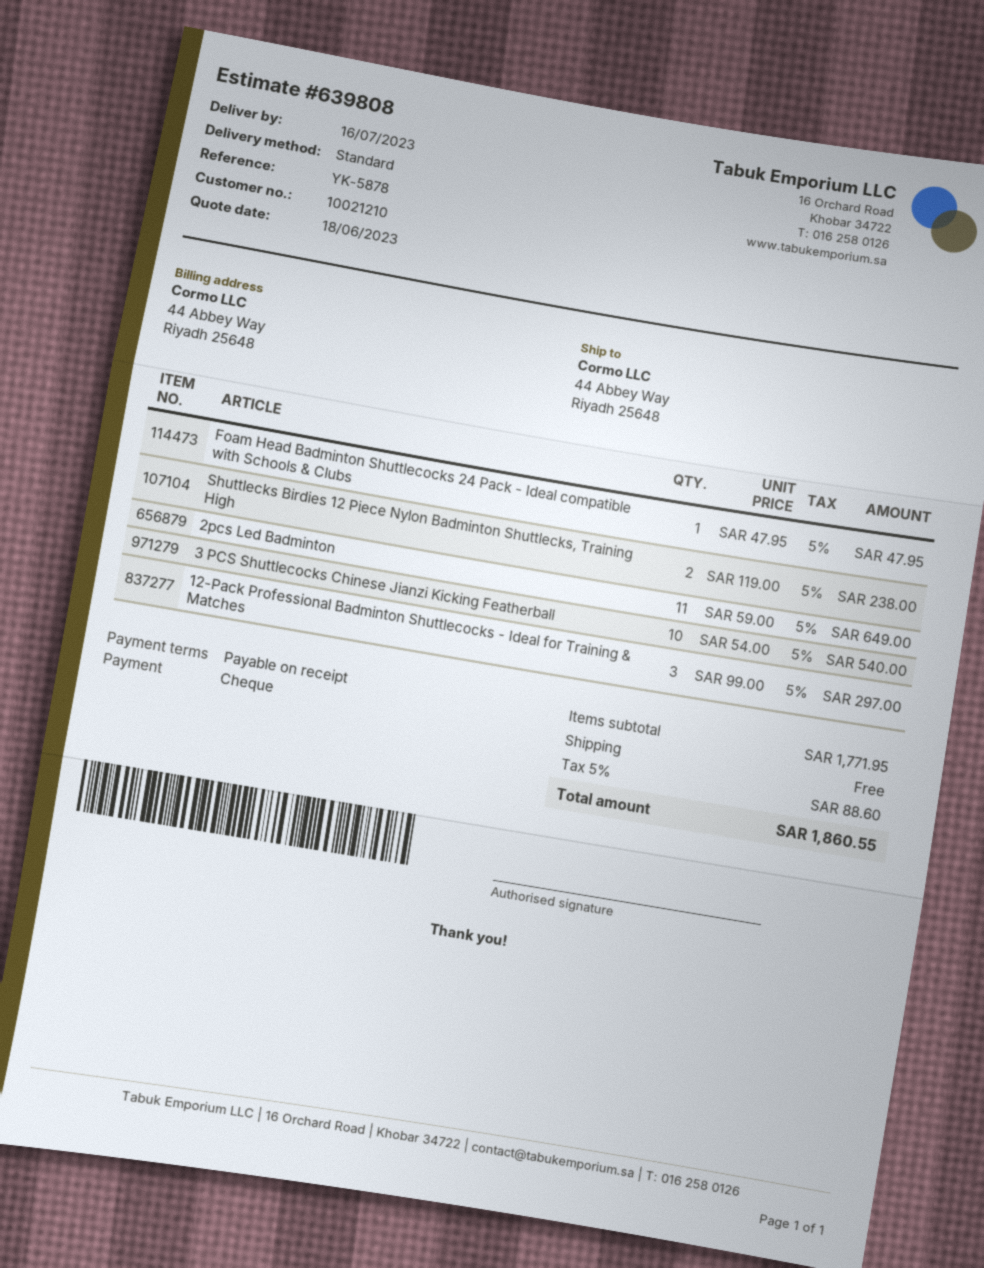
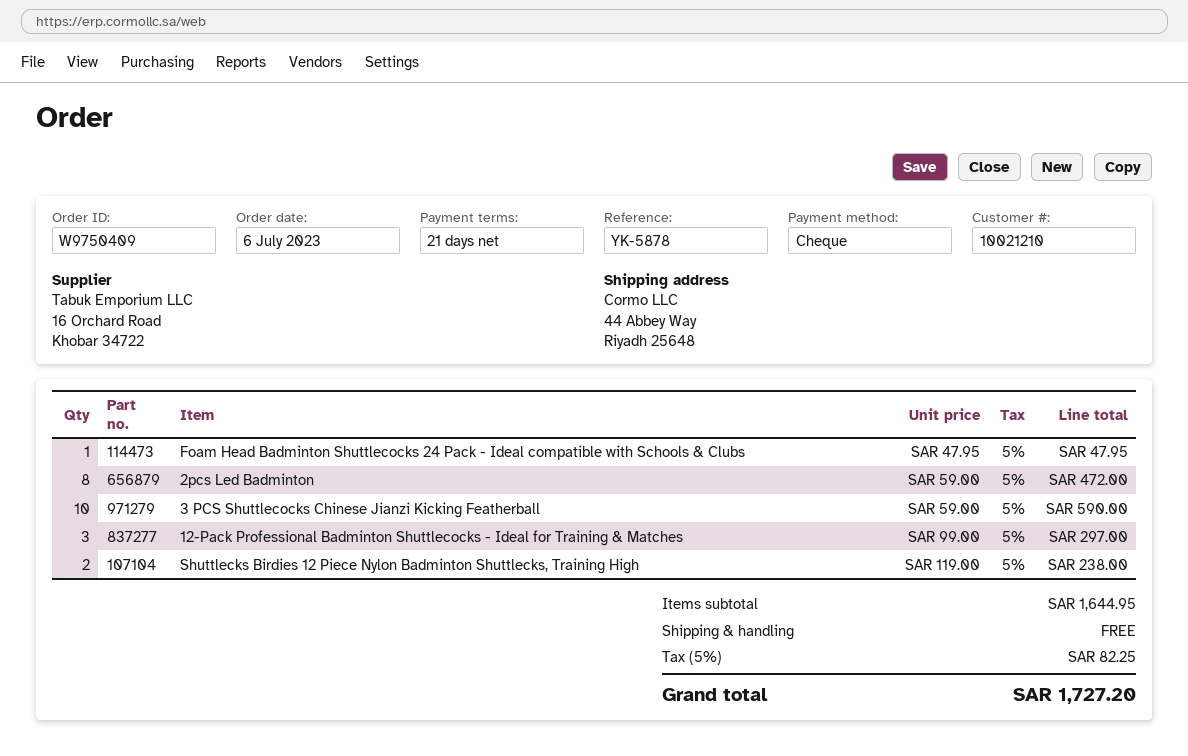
payment terms: on receipt -> 21 days
2pcs Led Badminton: 11 x 59.00 = 649.00 -> 8 x 59.00 = 472.00
3 PCS Shuttlecocks Chinese Jianzi Kicking Featherball: 10 x 54.00 = 540.00 -> 10 x 59.00 = 590.00
subtotal: 1771.95 -> 1644.95
tax: 5% = 88.60 -> 5% = 82.25
total: 1860.55 -> 1727.20

